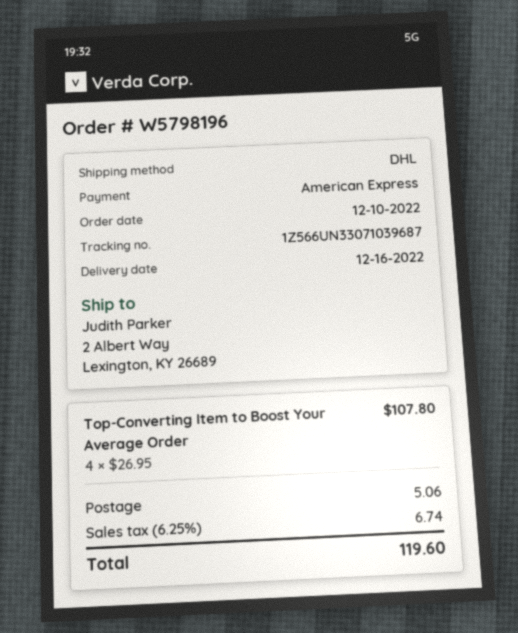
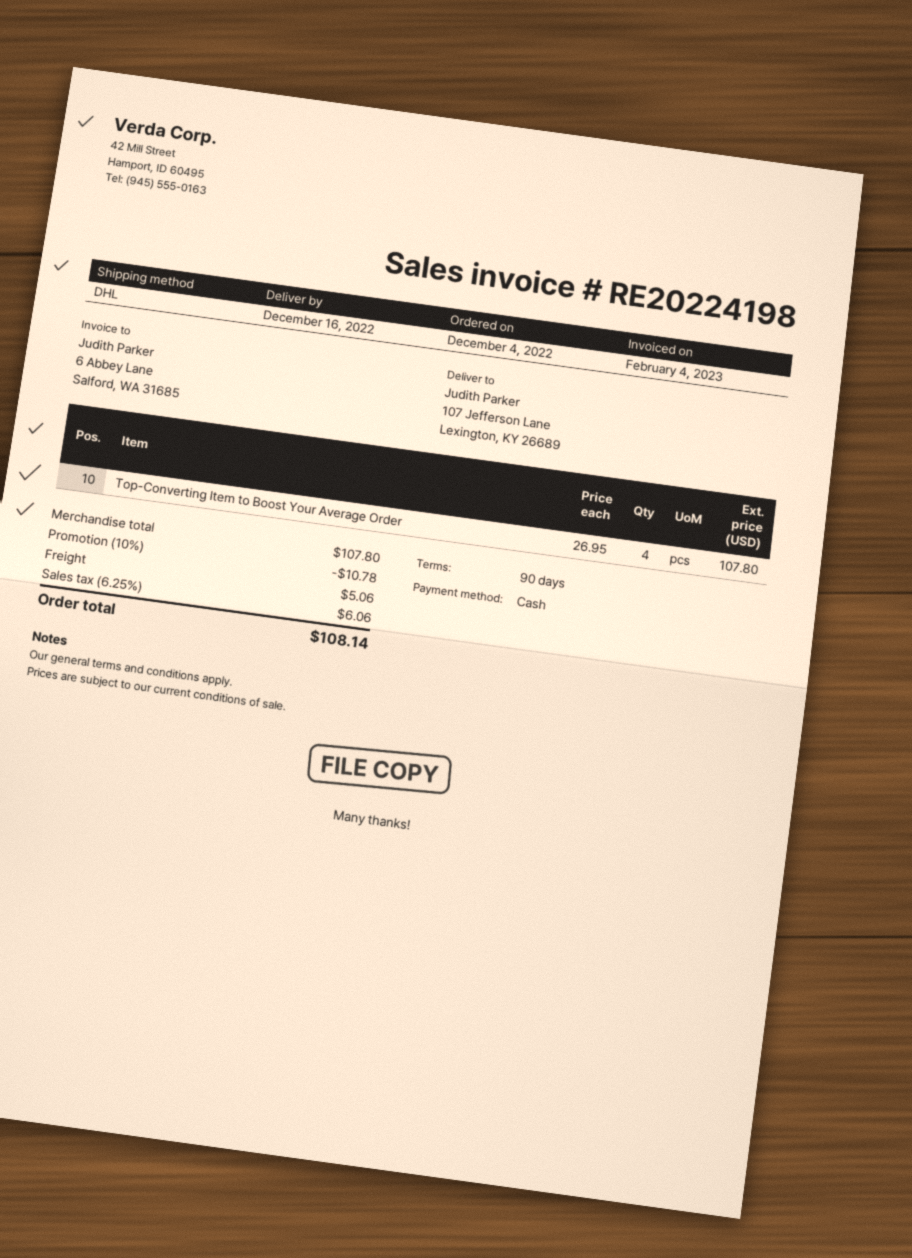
order date: 2022-12-10 -> 2022-12-04
payment method: American Express -> cash
ship to: 2 Albert Way, Lexington, KY 26689 -> 107 Jefferson Lane, Lexington, KY 26689
discount: none -> 10% = 10.78
tax: 6.25% = 6.74 -> 6.25% = 6.06
total: 119.60 -> 108.14

